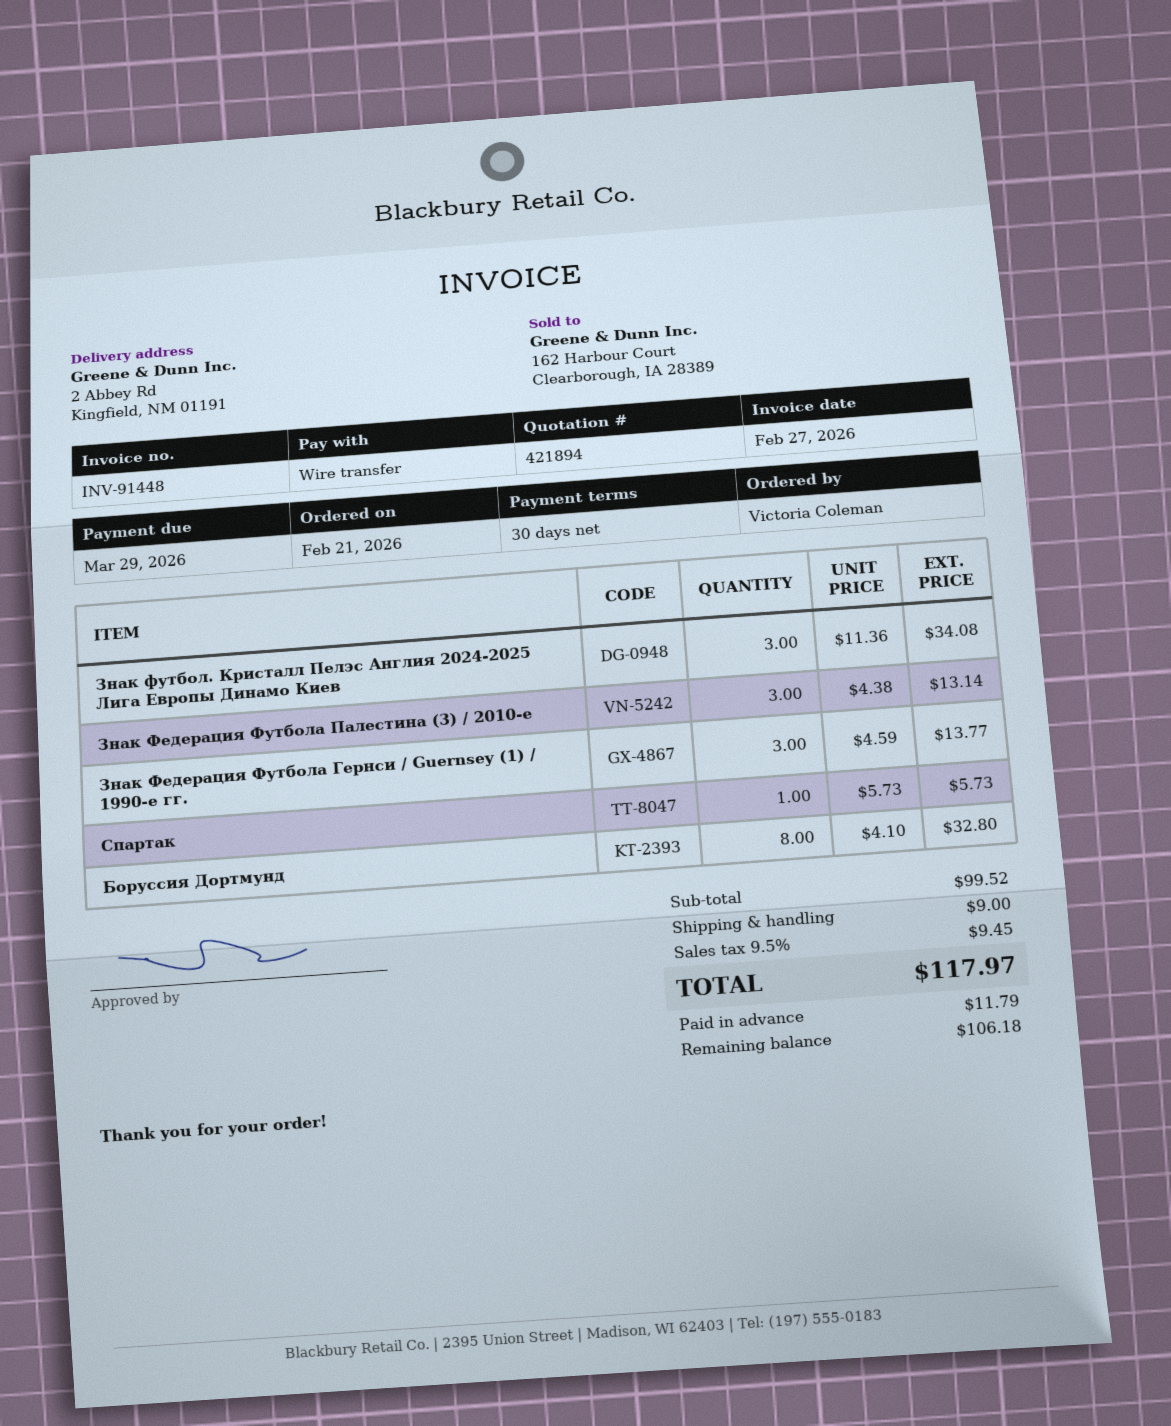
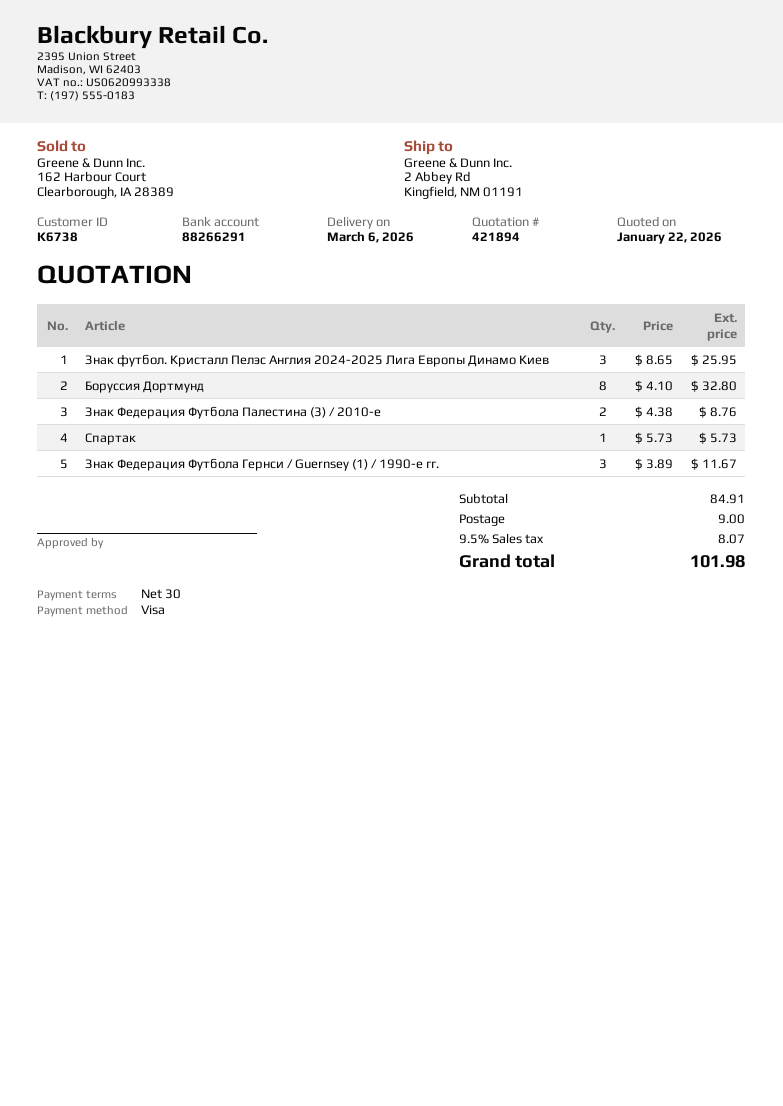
payment method: bank transfer -> Visa
Знак футбол. Кристалл Пелэс Англия 2024-2025 Лига Европы Динамо Киев: 3 x 11.36 = 34.08 -> 3 x 8.65 = 25.95
Знак Федерация Футбола Палестина (3) / 2010-е: 3 x 4.38 = 13.14 -> 2 x 4.38 = 8.76
Знак Федерация Футбола Гернси / Guernsey (1) / 1990-е гг.: 3 x 4.59 = 13.77 -> 3 x 3.89 = 11.67
subtotal: 99.52 -> 84.91
tax: 9.5% = 9.45 -> 9.5% = 8.07
total: 117.97 -> 101.98

